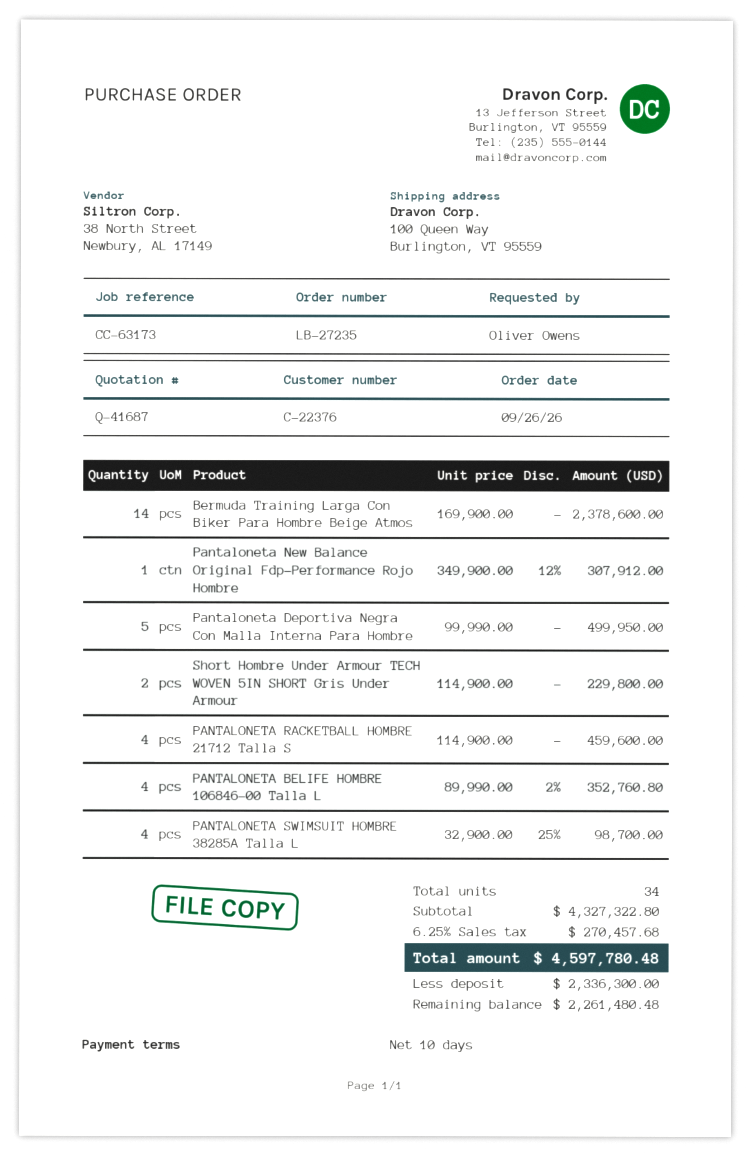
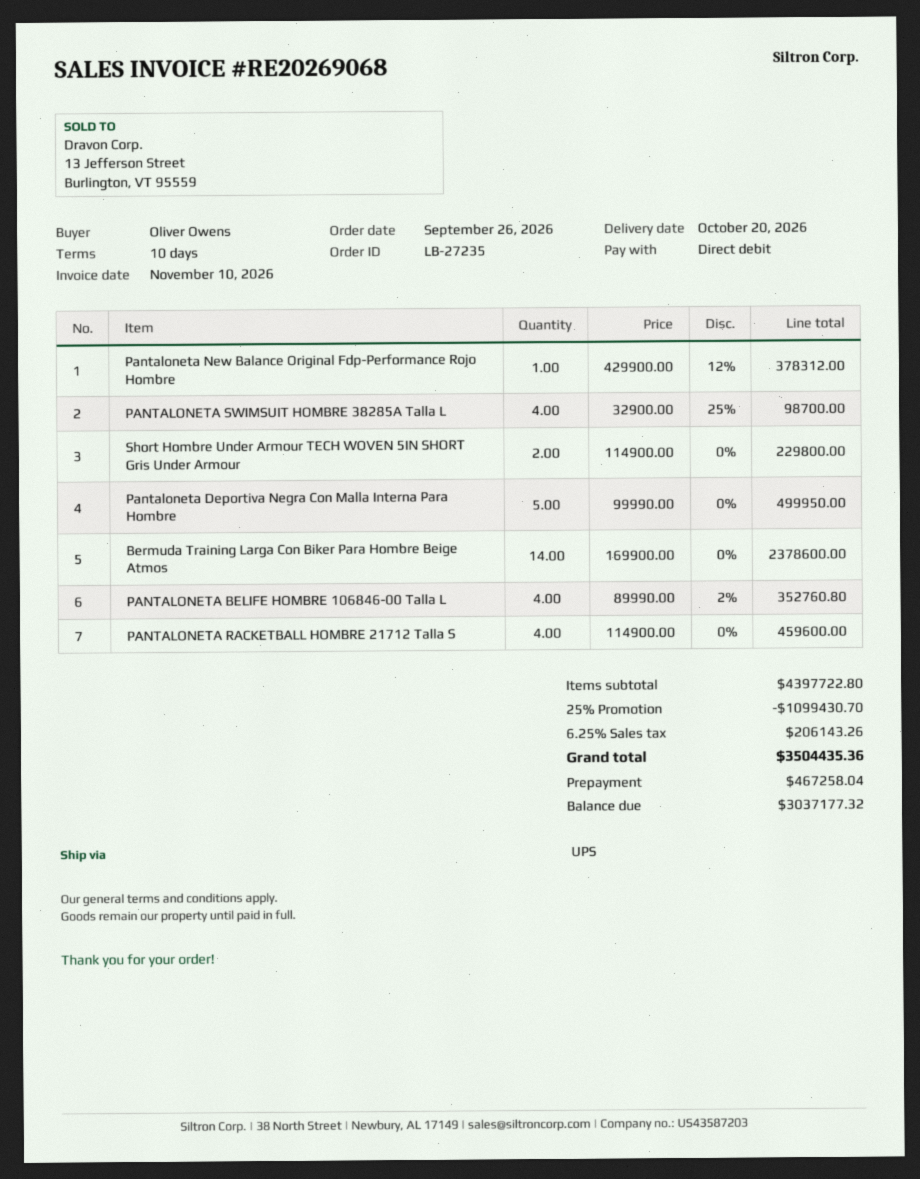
Pantaloneta New Balance Original Fdp-Performance Rojo Hombre: 1 x 349900.00 - 12% = 307912.00 -> 1 x 429900.00 - 12% = 378312.00
subtotal: 4327322.80 -> 4397722.80
discount: none -> 25% = 1099430.70
tax: 6.25% = 270457.68 -> 6.25% = 206143.26
total: 4597780.48 -> 3504435.36
deposit: 2336300.00 -> 467258.04
balance: 2261480.48 -> 3037177.32

